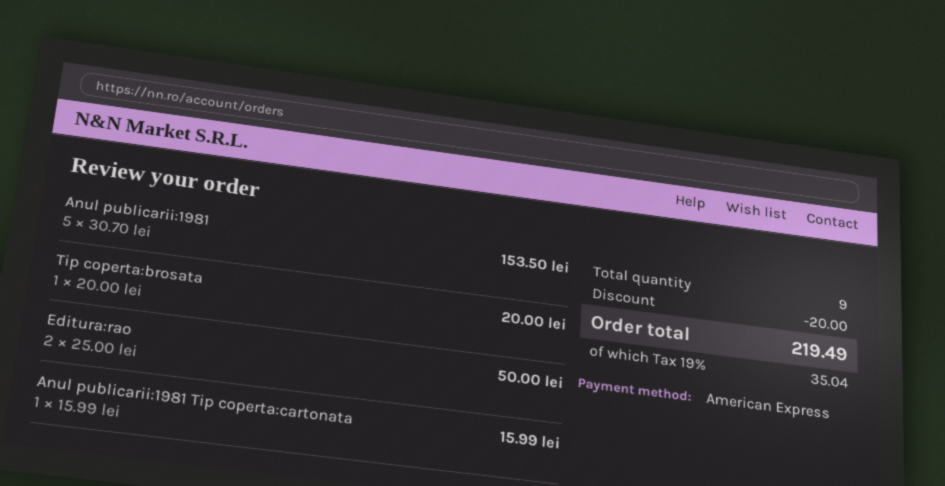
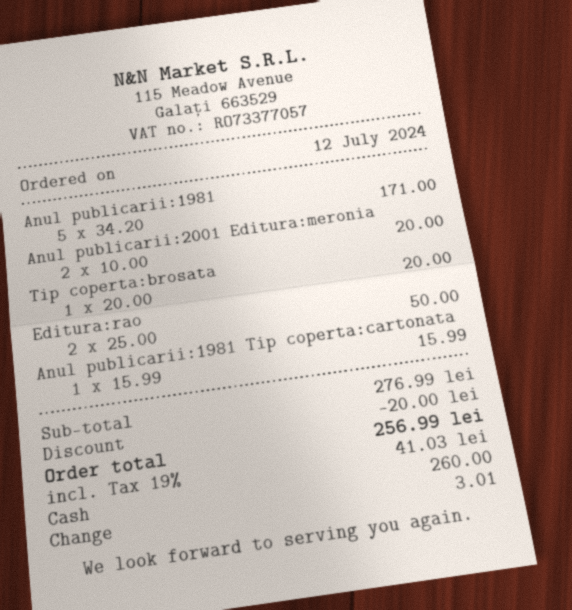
payment method: American Express -> cash
Anul publicarii:1981: 5 x 30.70 = 153.50 -> 5 x 34.20 = 171.00
Anul publicarii:2001 Editura:meronia: none -> 2 x 10.00 = 20.00
tax: 19% = 35.04 -> 19% = 41.03
total: 219.49 -> 256.99

